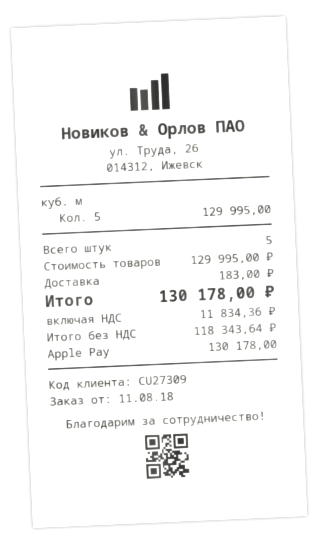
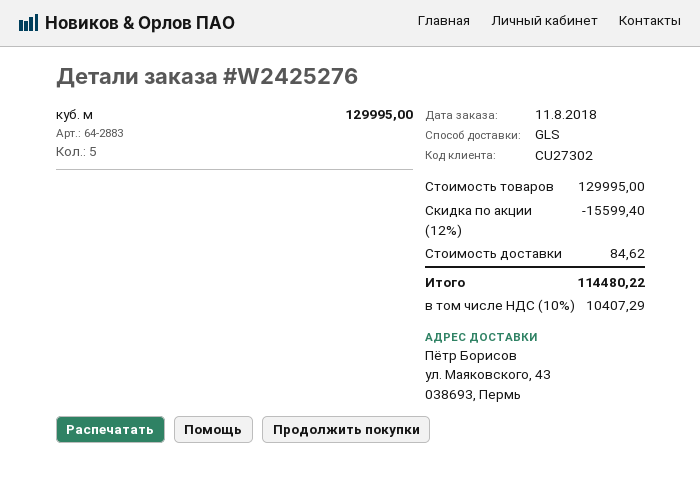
customer number: CU27309 -> CU27302
discount: none -> 12% = 15599.40
shipping: 183.00 -> 84.62
tax: 11834.36 -> 10407.29
total: 130178.00 -> 114480.22

